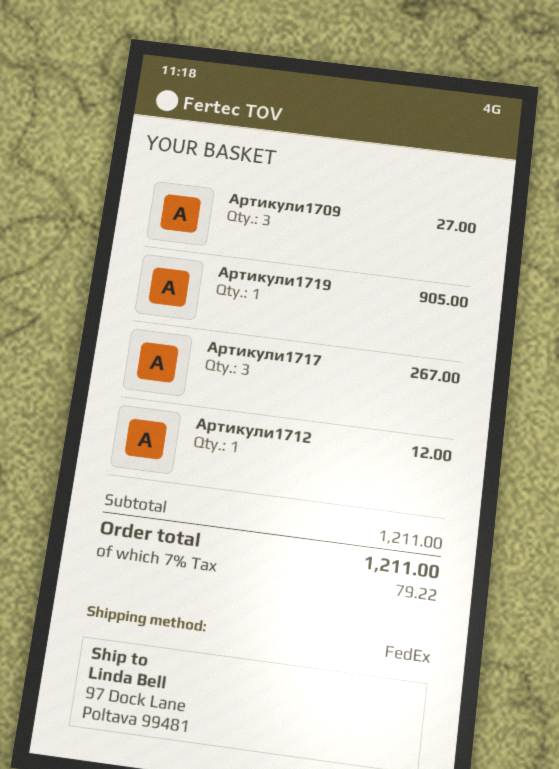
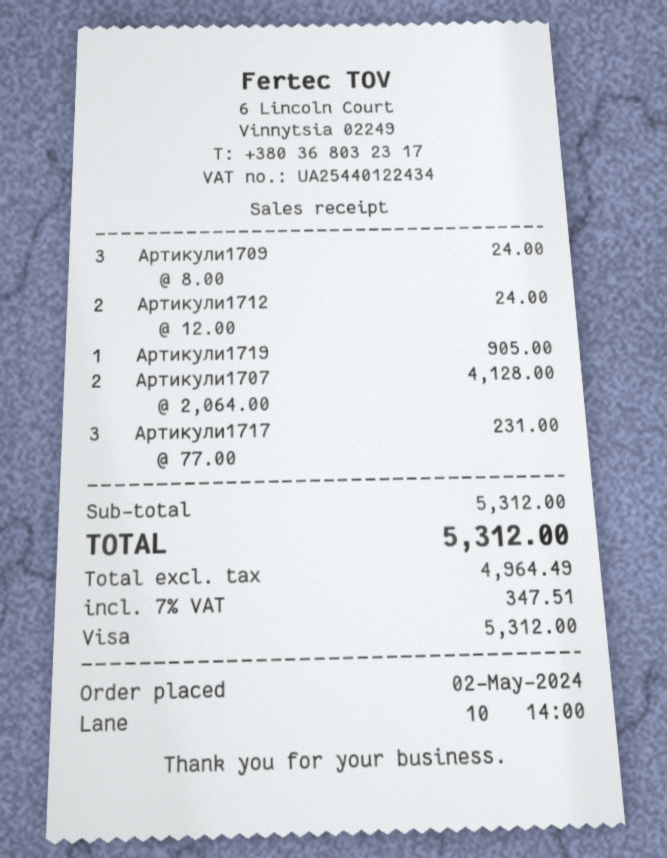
Артикули1709: 3 for 27.00 -> 3 for 24.00
Артикули1717: 3 for 267.00 -> 3 for 231.00
Артикули1712: 1 for 12.00 -> 2 for 24.00
Артикули1707: none -> 2 for 4128.00
subtotal: 1211.00 -> 5312.00
tax: 7% = 79.22 -> 7% = 347.51
total: 1211.00 -> 5312.00

